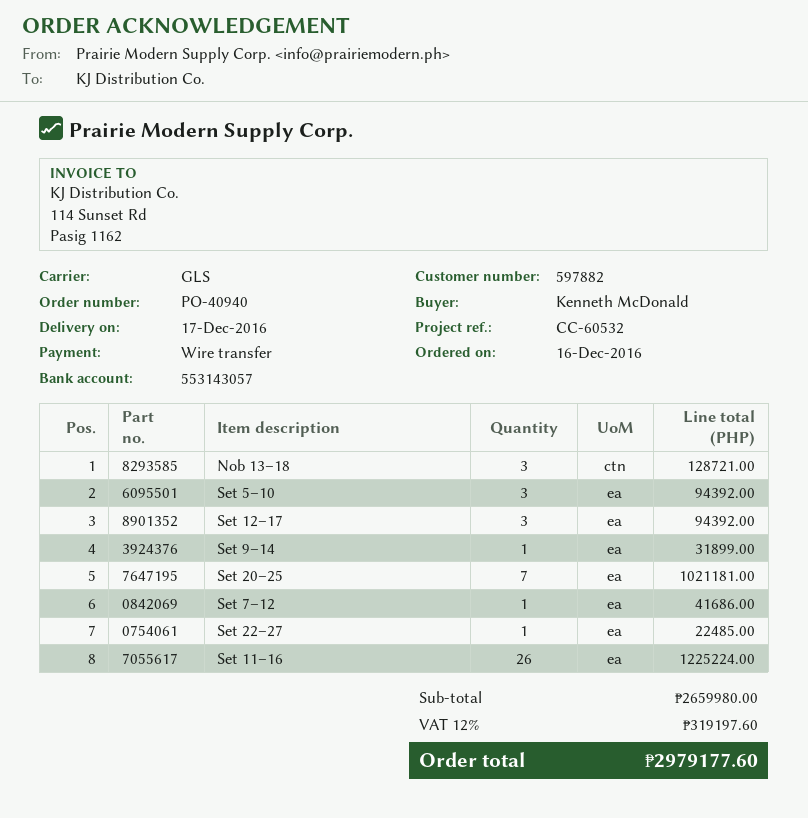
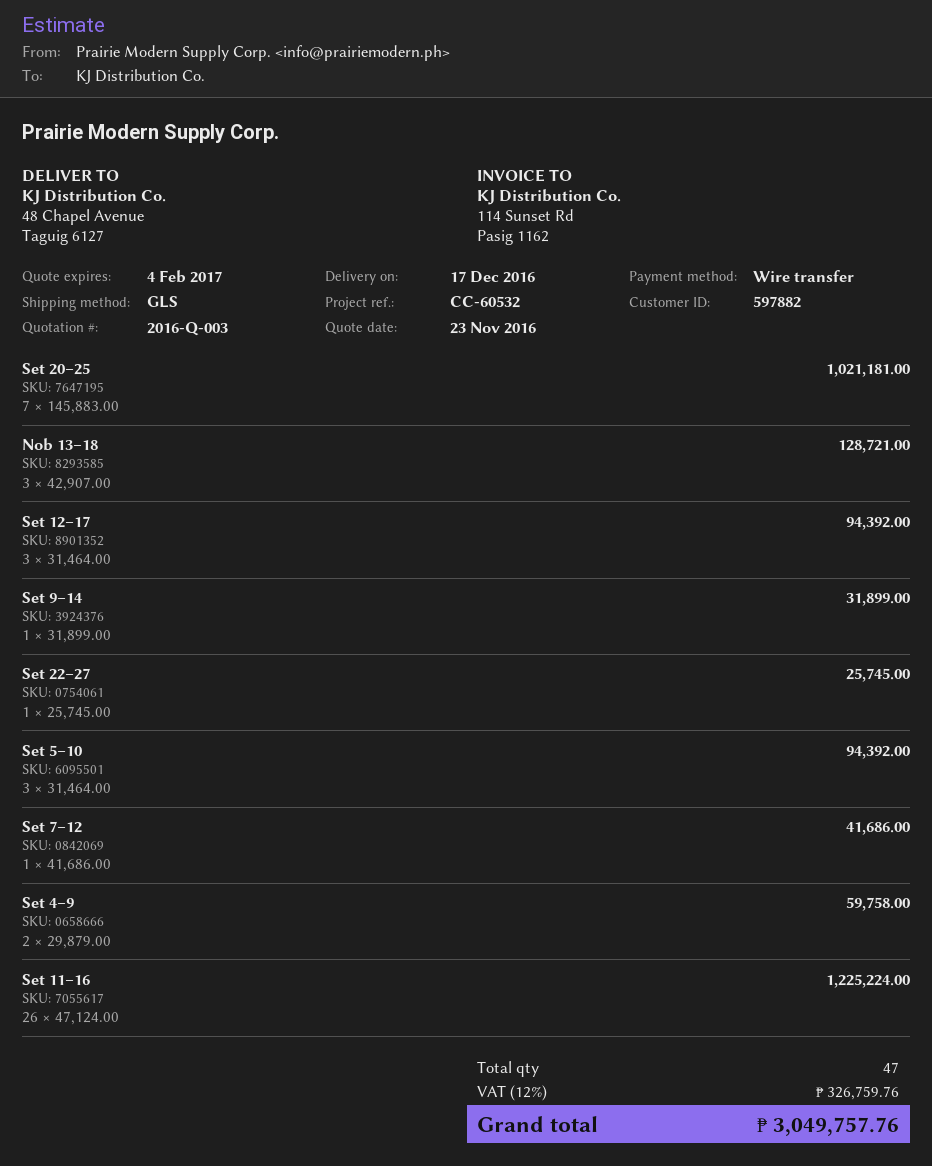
Set 22–27: 1 for 22485.00 -> 1 for 25745.00
Set 4–9: none -> 2 for 59758.00
tax: 12% = 319197.60 -> 12% = 326759.76
total: 2979177.60 -> 3049757.76

